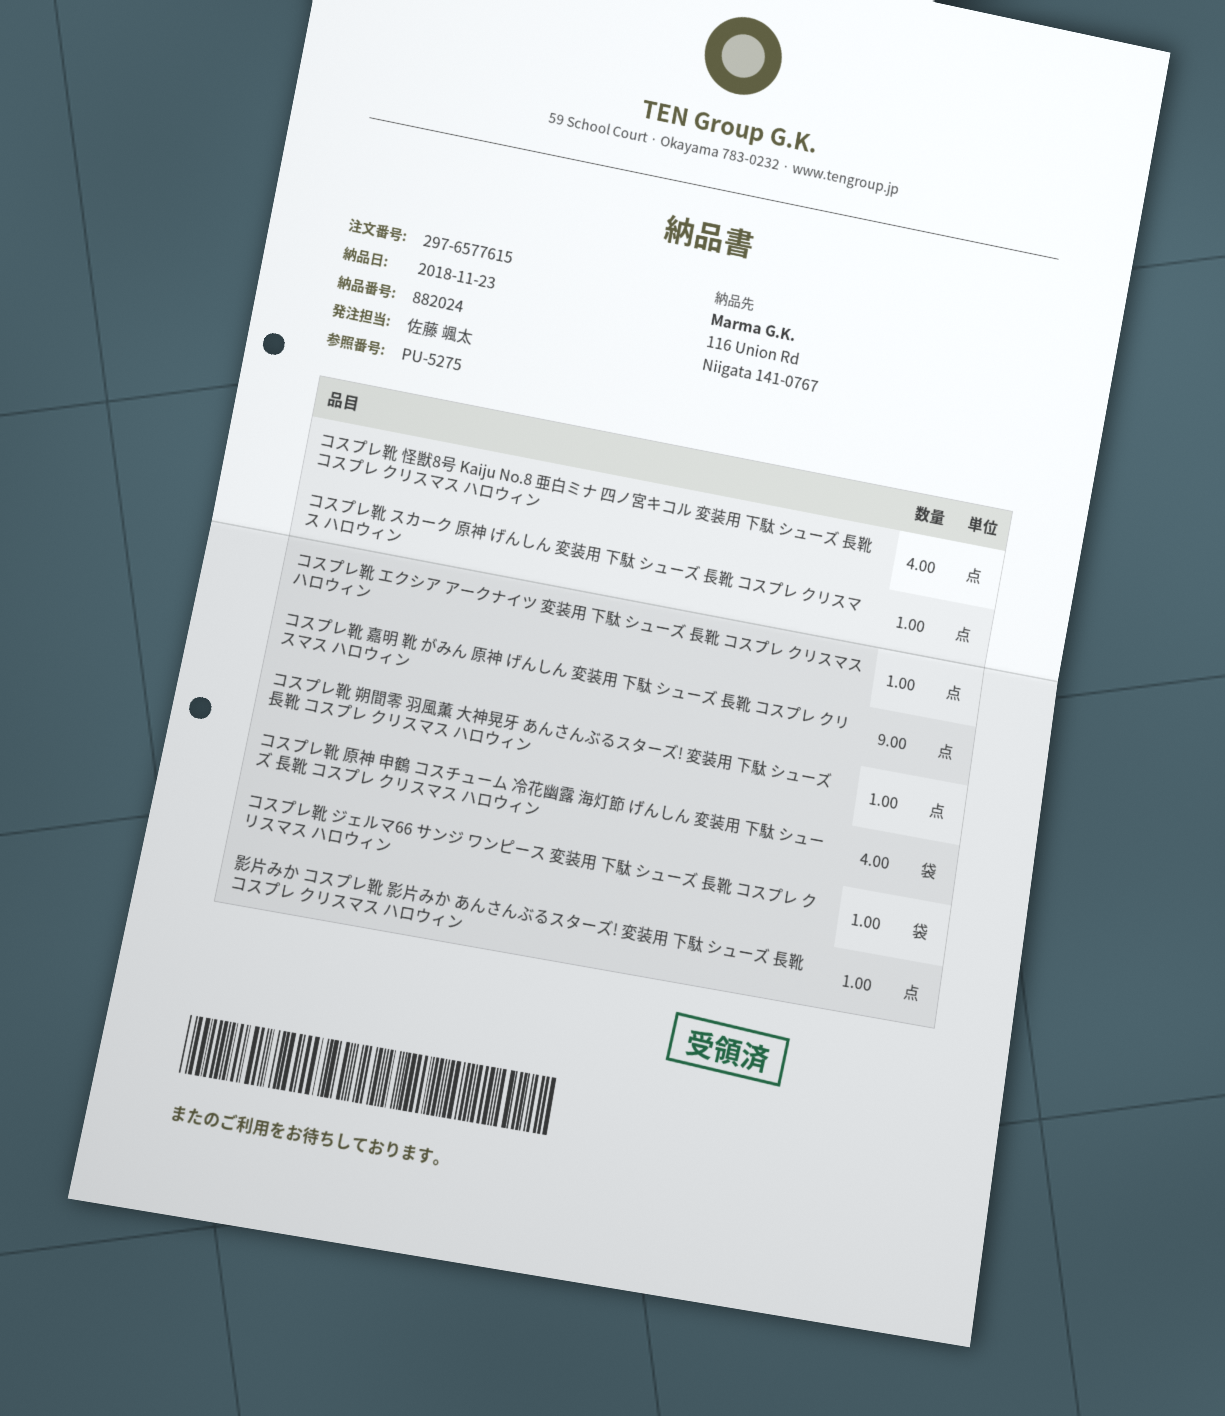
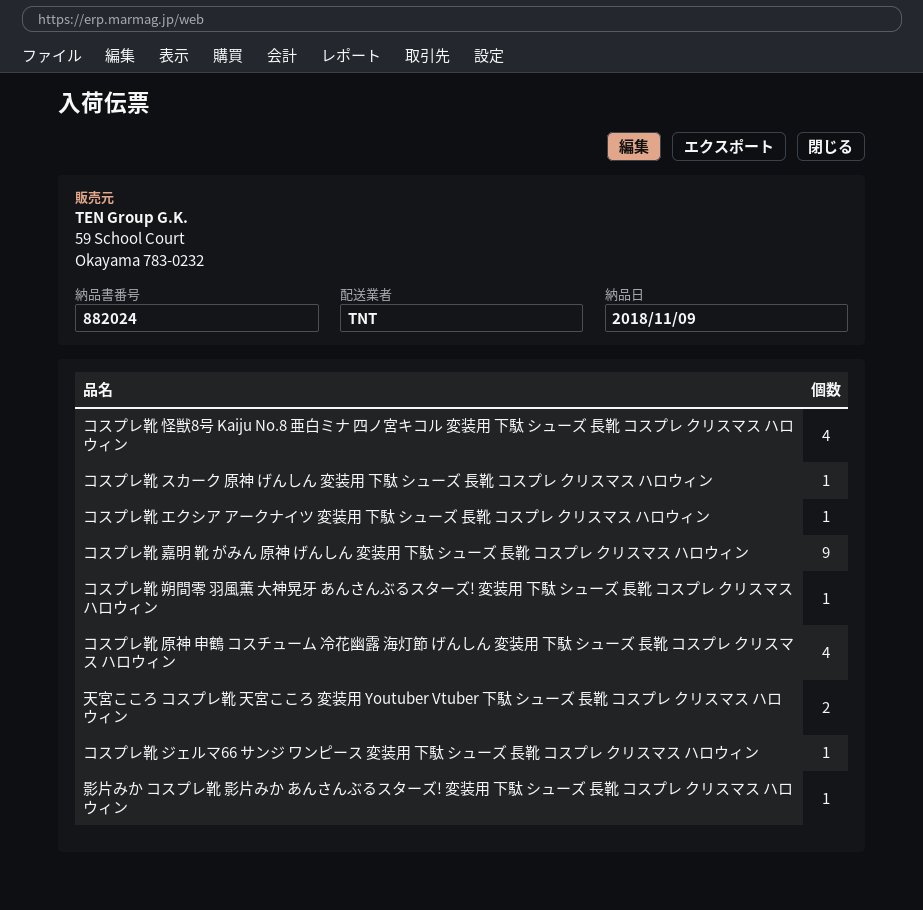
delivery date: 2018-11-23 -> 2018-11-09
天宮こころ コスプレ靴 天宮こころ 変装用 Youtuber Vtuber 下駄 シューズ 長靴 コスプレ クリスマス ハロウィン: none -> 2

